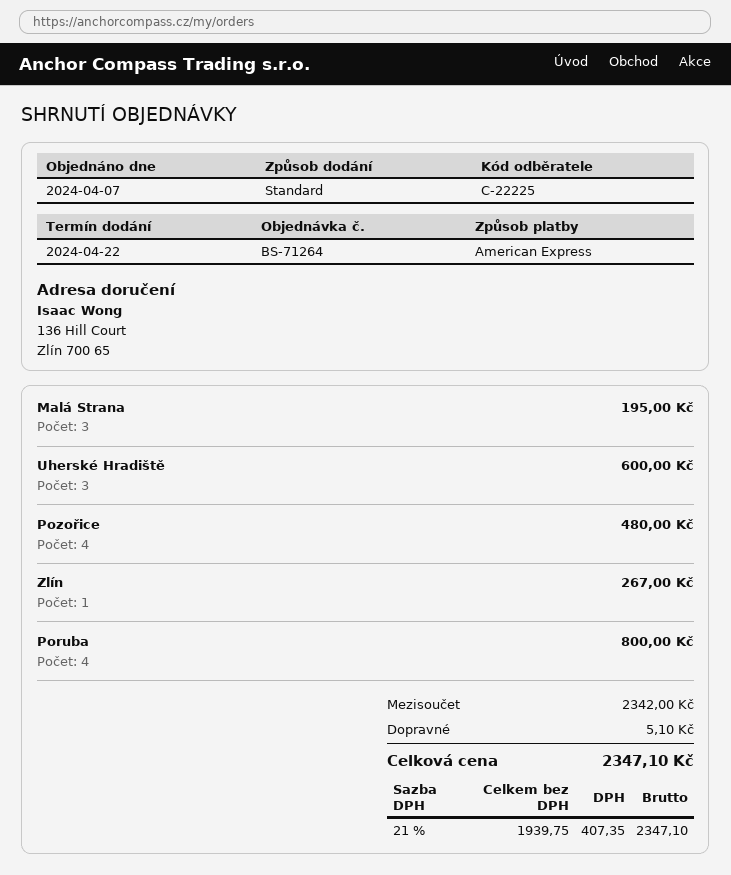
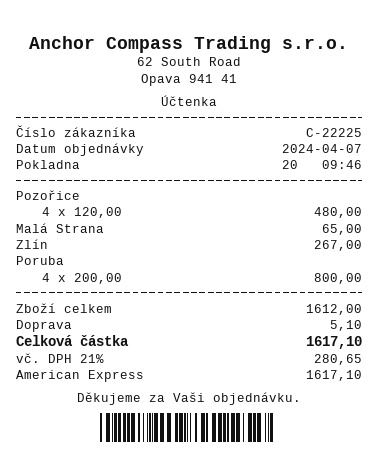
Malá Strana: 3 for 195.00 -> 1 for 65.00
Uherské Hradiště: 3 for 600.00 -> none
subtotal: 2342.00 -> 1612.00
tax: 21% = 407.35 -> 21% = 280.65
total: 2347.10 -> 1617.10

